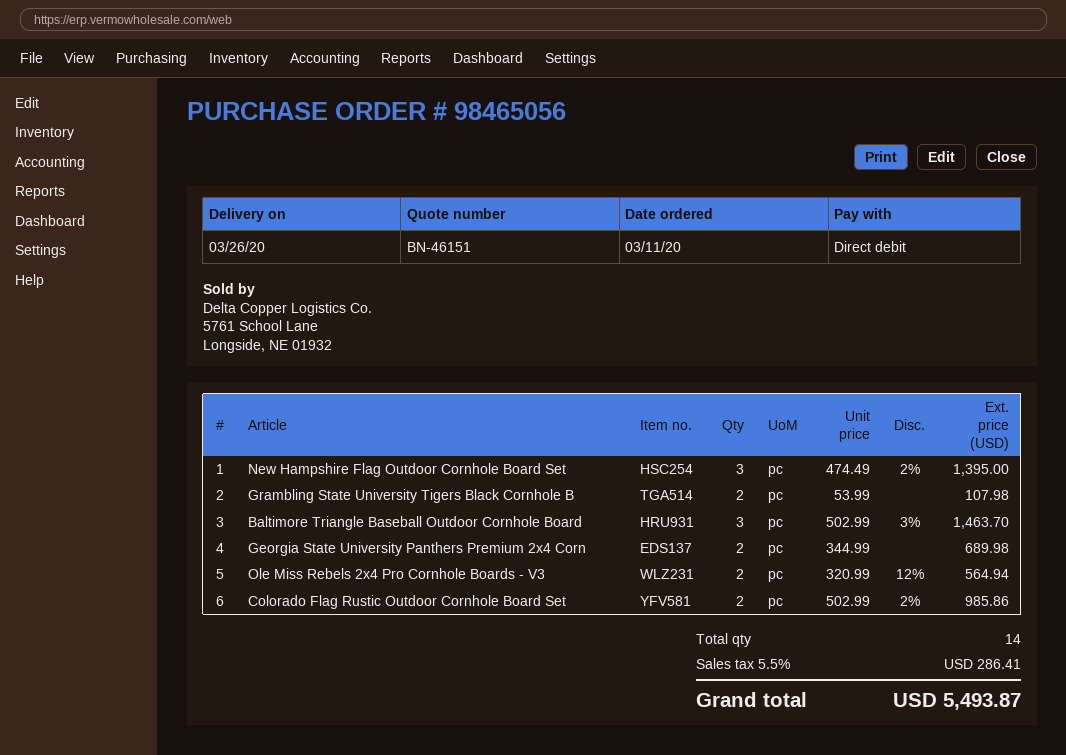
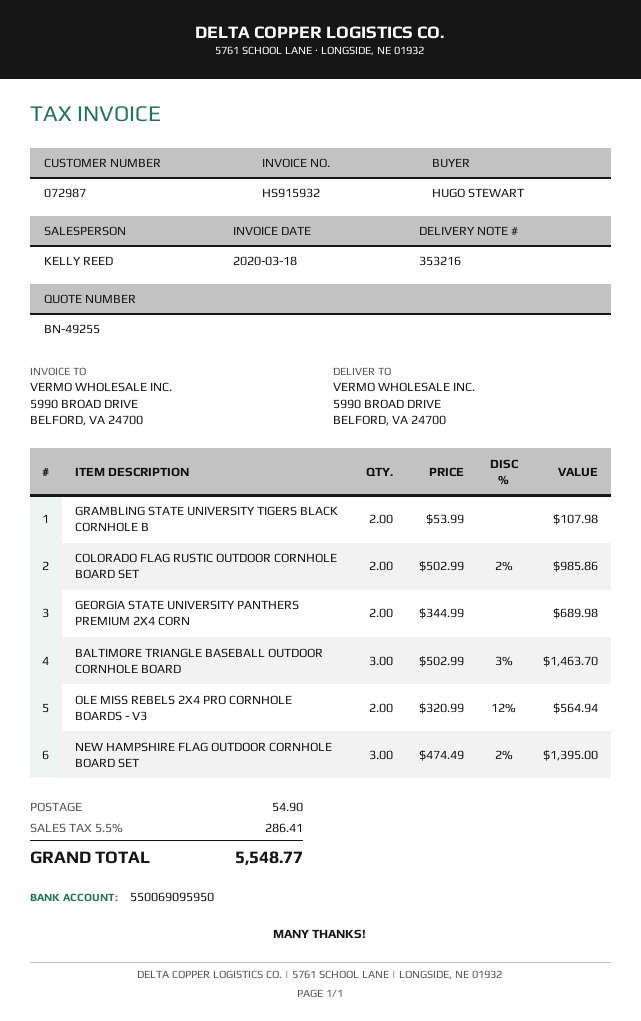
quote number: BN-46151 -> BN-49255
shipping: none -> 54.90
total: 5493.87 -> 5548.77

